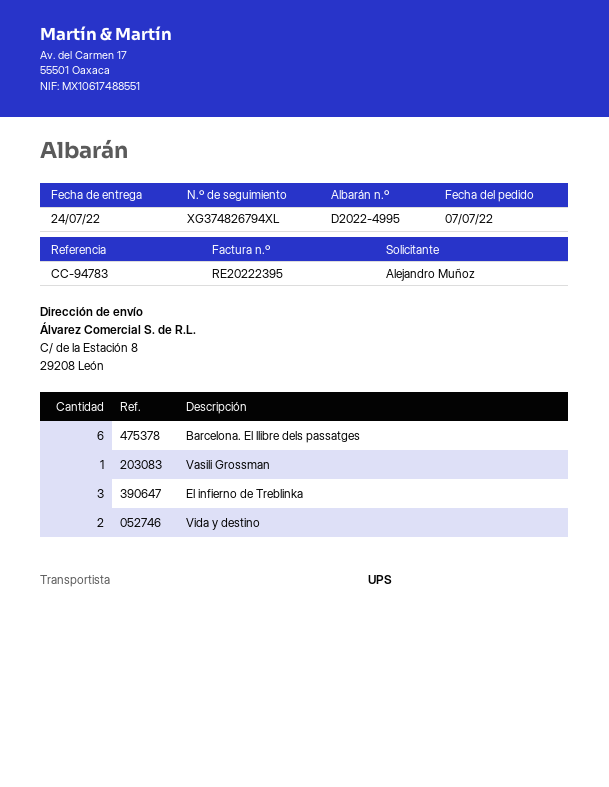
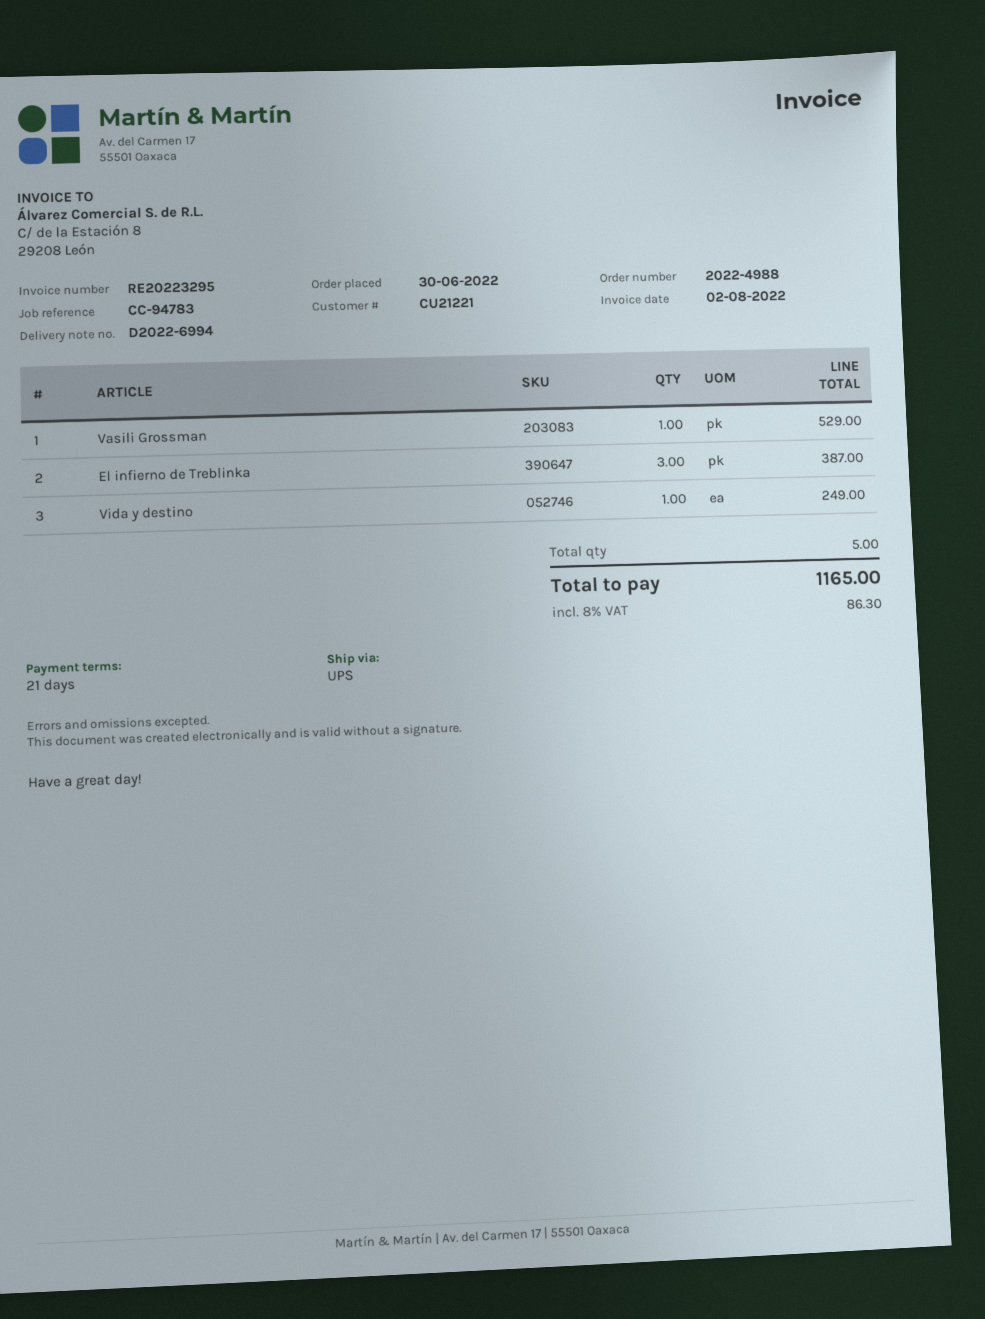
order date: 2022-07-07 -> 2022-06-30
delivery note number: D2022-4995 -> D2022-6994
invoice number: RE20222395 -> RE20223295
Barcelona. El llibre dels passatges: 6 -> none
Vida y destino: 2 -> 1

